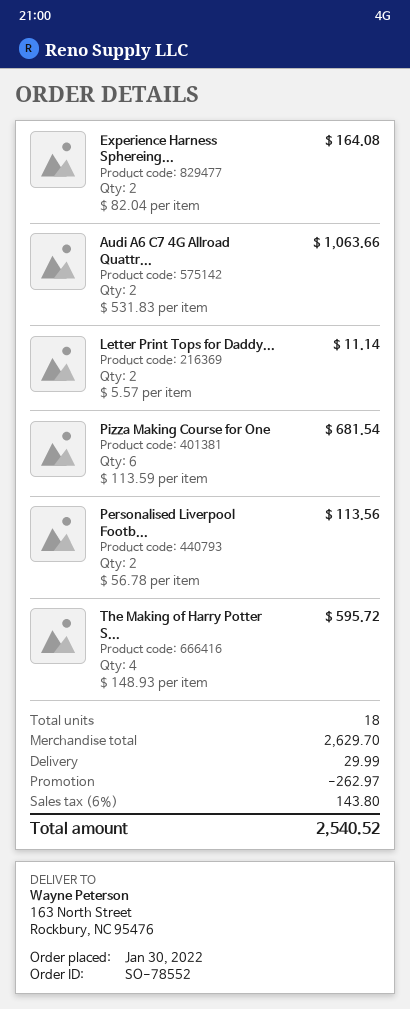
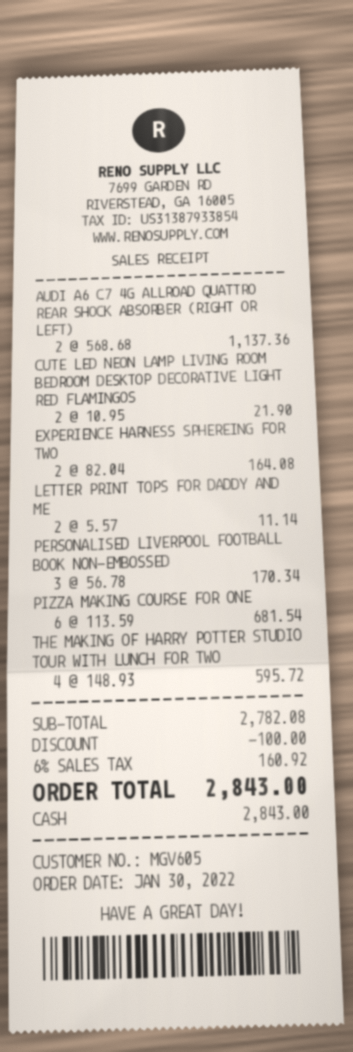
Audi A6 C7 4G Allroad Quattr...: 2 x 531.83 = 1063.66 -> 2 x 568.68 = 1137.36
Personalised Liverpool Footb...: 2 x 56.78 = 113.56 -> 3 x 56.78 = 170.34
CUTE LED NEON LAMP LIVING ROOM BEDROOM DESKTOP DECORATIVE LIGHT RED FLAMINGOS: none -> 2 x 10.95 = 21.90
subtotal: 2629.70 -> 2782.08
discount: 262.97 -> 100.00
shipping: 29.99 -> none
tax: 6% = 143.80 -> 6% = 160.92
total: 2540.52 -> 2843.00

